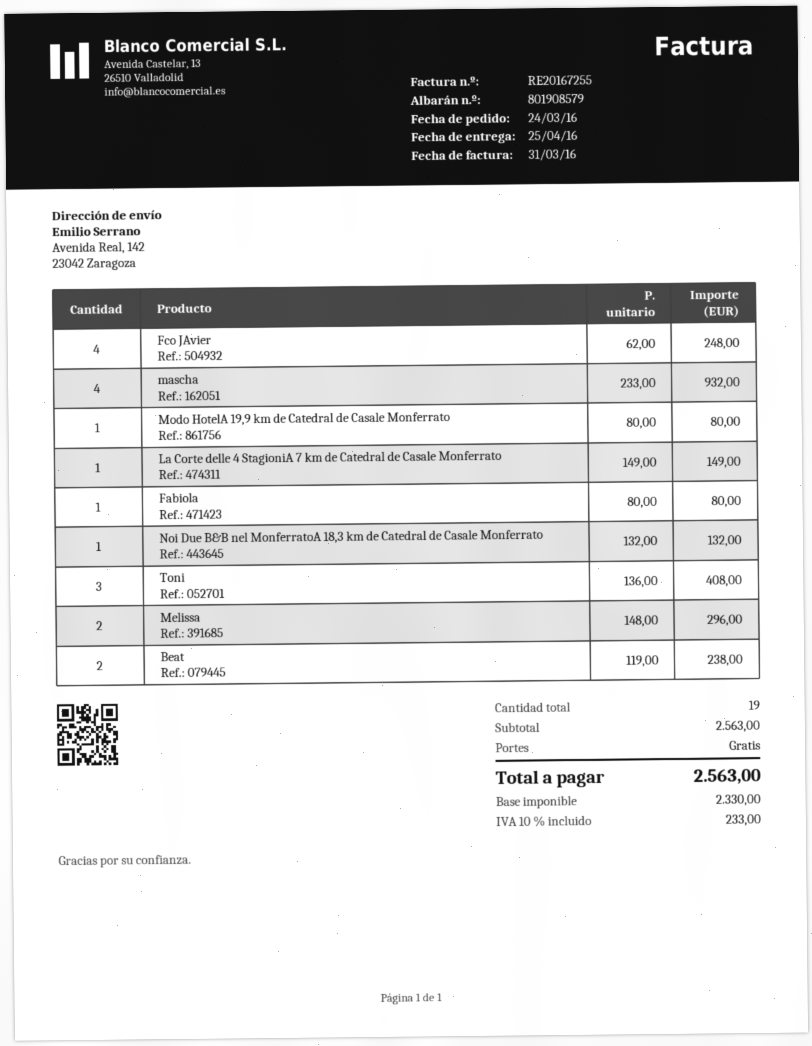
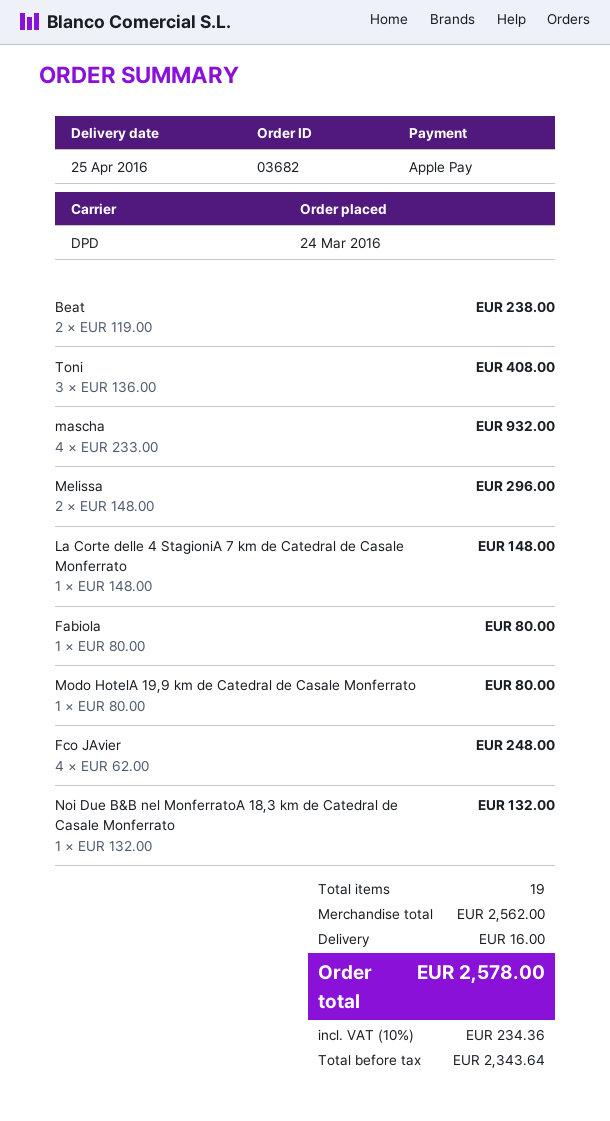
La Corte delle 4 StagioniA 7 km de Catedral de Casale Monferrato: 1 x 149.00 = 149.00 -> 1 x 148.00 = 148.00
subtotal: 2563.00 -> 2562.00
shipping: 0.00 -> 16.00
net: 2330.00 -> 2343.64
tax: 10% = 233.00 -> 10% = 234.36
total: 2563.00 -> 2578.00

